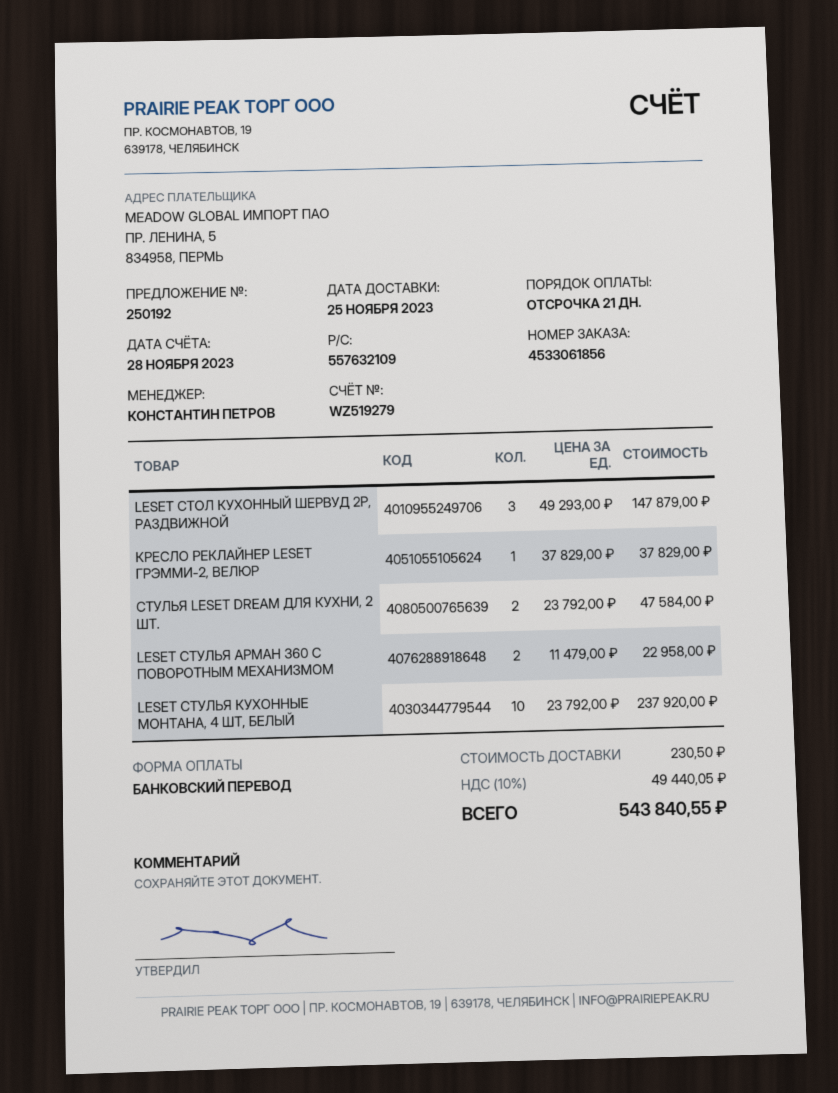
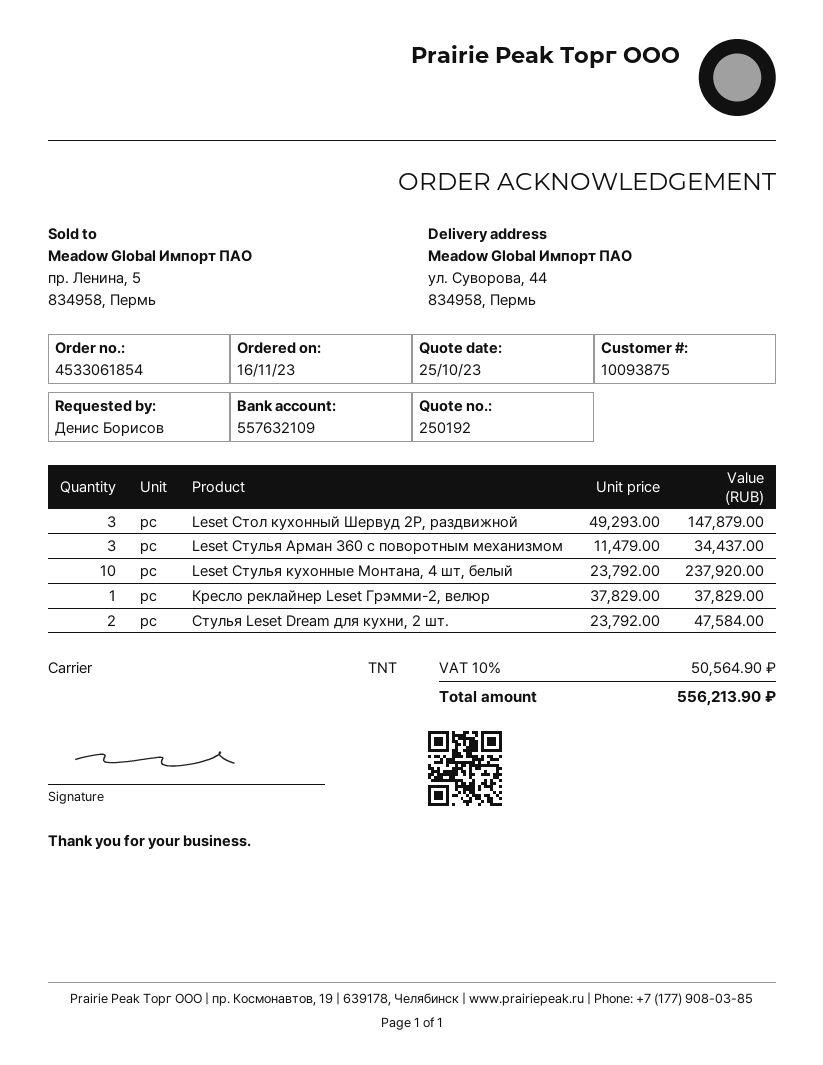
order number: 4533061856 -> 4533061854
LESET СТУЛЬЯ АРМАН 360 С ПОВОРОТНЫМ МЕХАНИЗМОМ: 2 x 11479.00 = 22958.00 -> 3 x 11479.00 = 34437.00
shipping: 230.50 -> none
tax: 10% = 49440.05 -> 10% = 50564.90
total: 543840.55 -> 556213.90

